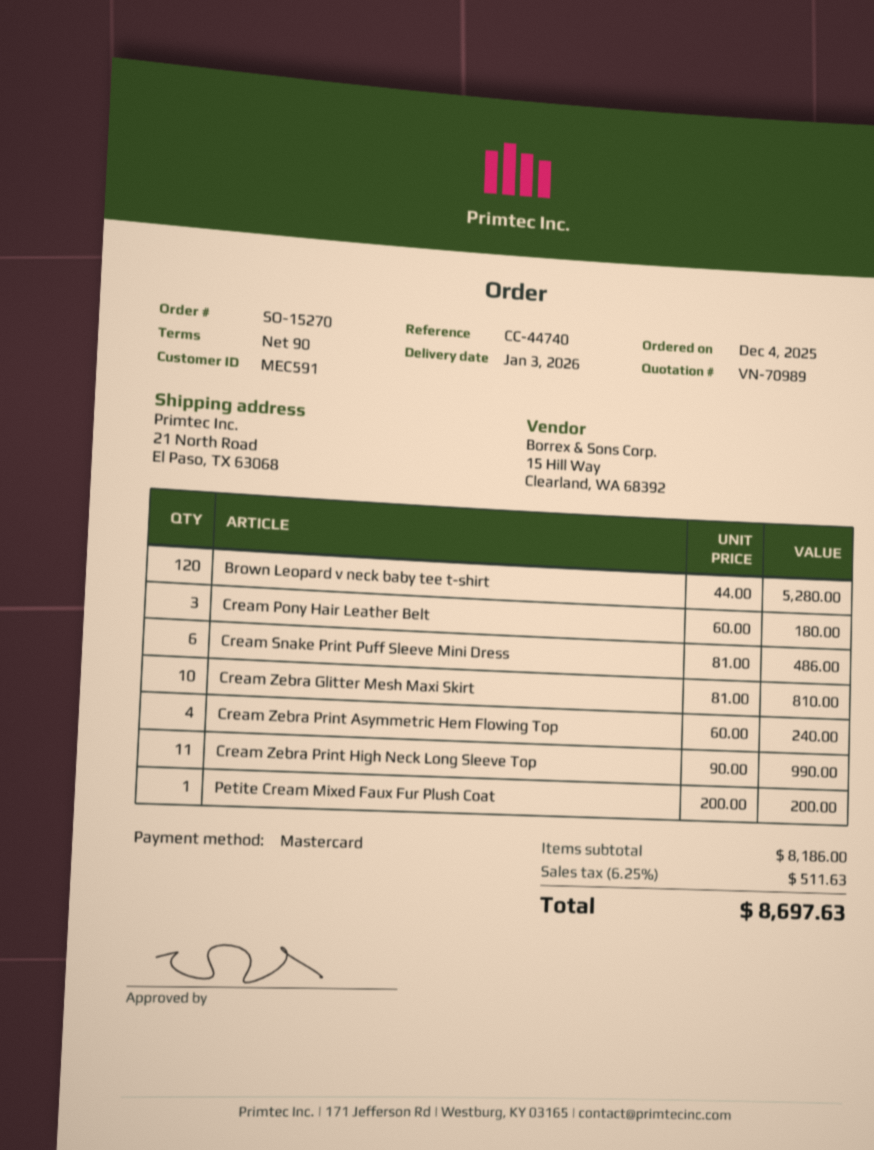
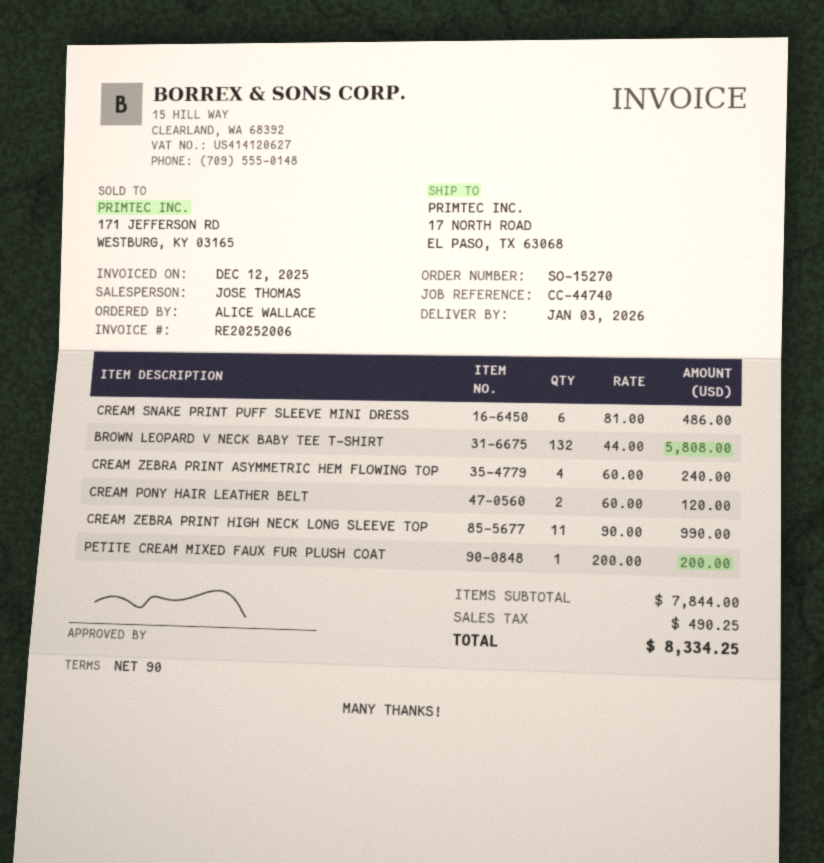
ship to: 21 North Road, El Paso, TX 63068 -> 17 NORTH ROAD, EL PASO, TX 63068
Brown Leopard v neck baby tee t-shirt: 120 x 44.00 = 5280.00 -> 132 x 44.00 = 5808.00
Cream Pony Hair Leather Belt: 3 x 60.00 = 180.00 -> 2 x 60.00 = 120.00
Cream Zebra Glitter Mesh Maxi Skirt: 10 x 81.00 = 810.00 -> none
subtotal: 8186.00 -> 7844.00
tax: 511.63 -> 490.25
total: 8697.63 -> 8334.25

